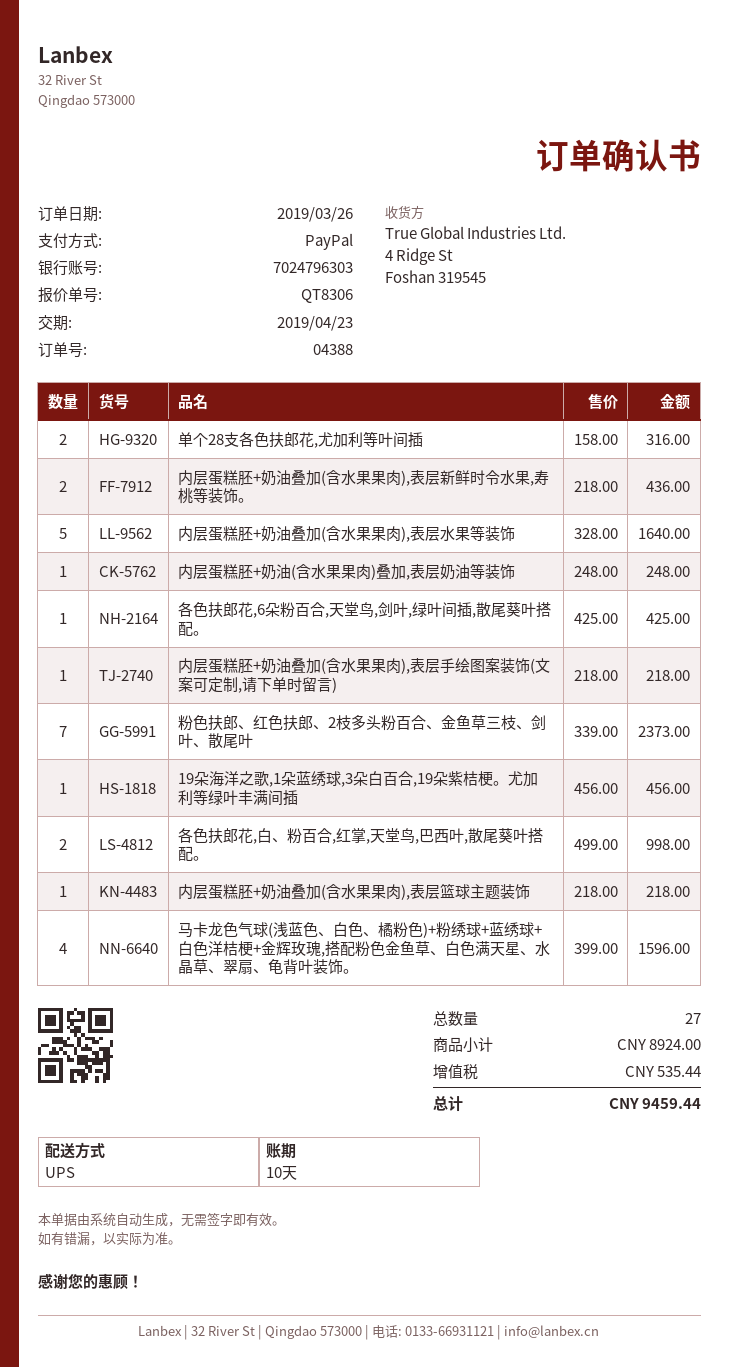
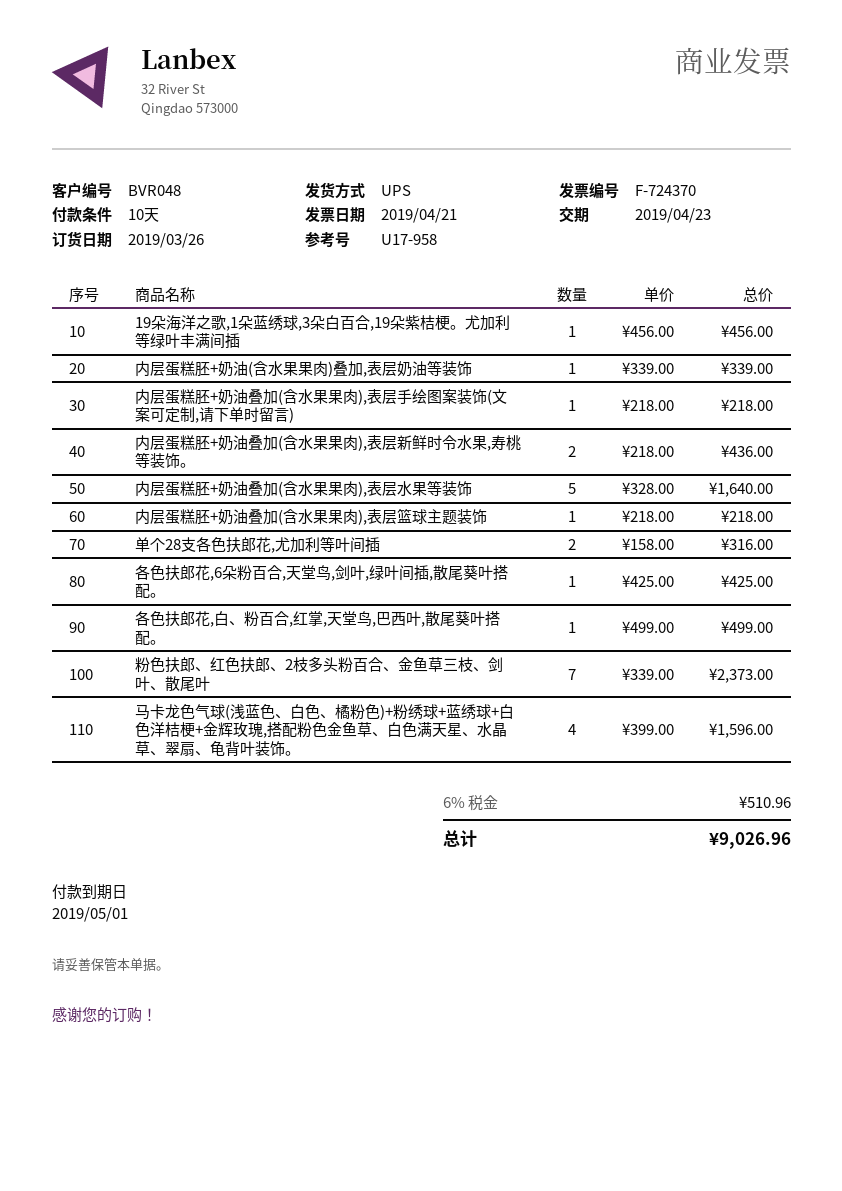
内层蛋糕胚+奶油(含水果果肉)叠加,表层奶油等装饰: 1 x 248.00 = 248.00 -> 1 x 339.00 = 339.00
各色扶郎花,白、粉百合,红掌,天堂鸟,巴西叶,散尾葵叶搭配。: 2 x 499.00 = 998.00 -> 1 x 499.00 = 499.00
tax: 535.44 -> 510.96
total: 9459.44 -> 9026.96

